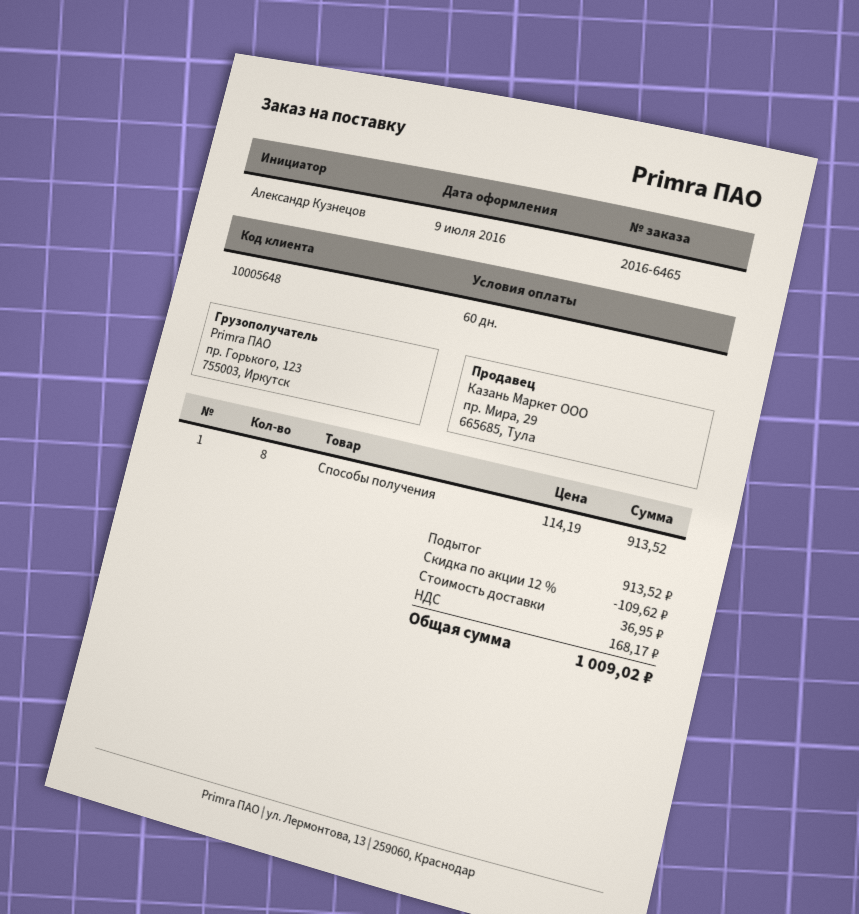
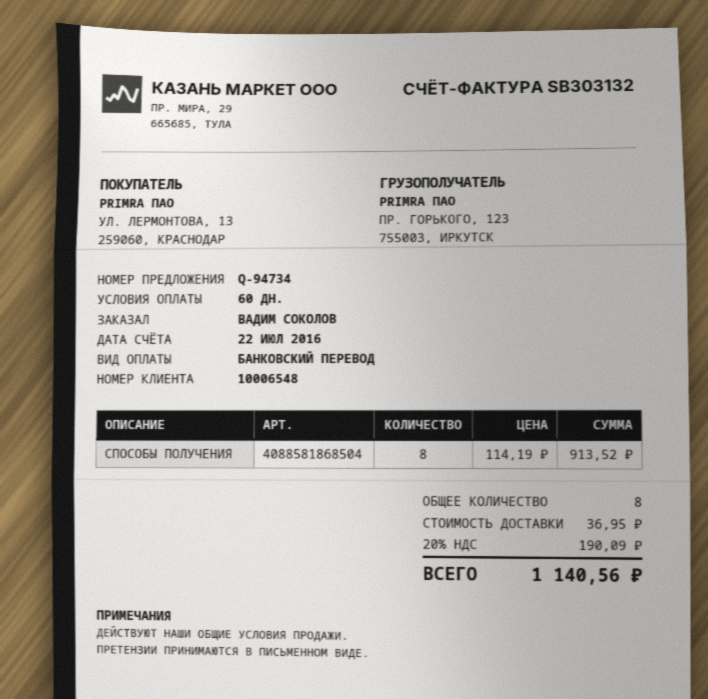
customer number: 10005648 -> 10006548
ordered by: Александр Кузнецов -> ВАДИМ СОКОЛОВ
discount: 12% = 109.62 -> none
tax: 168.17 -> 190.09
total: 1009.02 -> 1140.56

